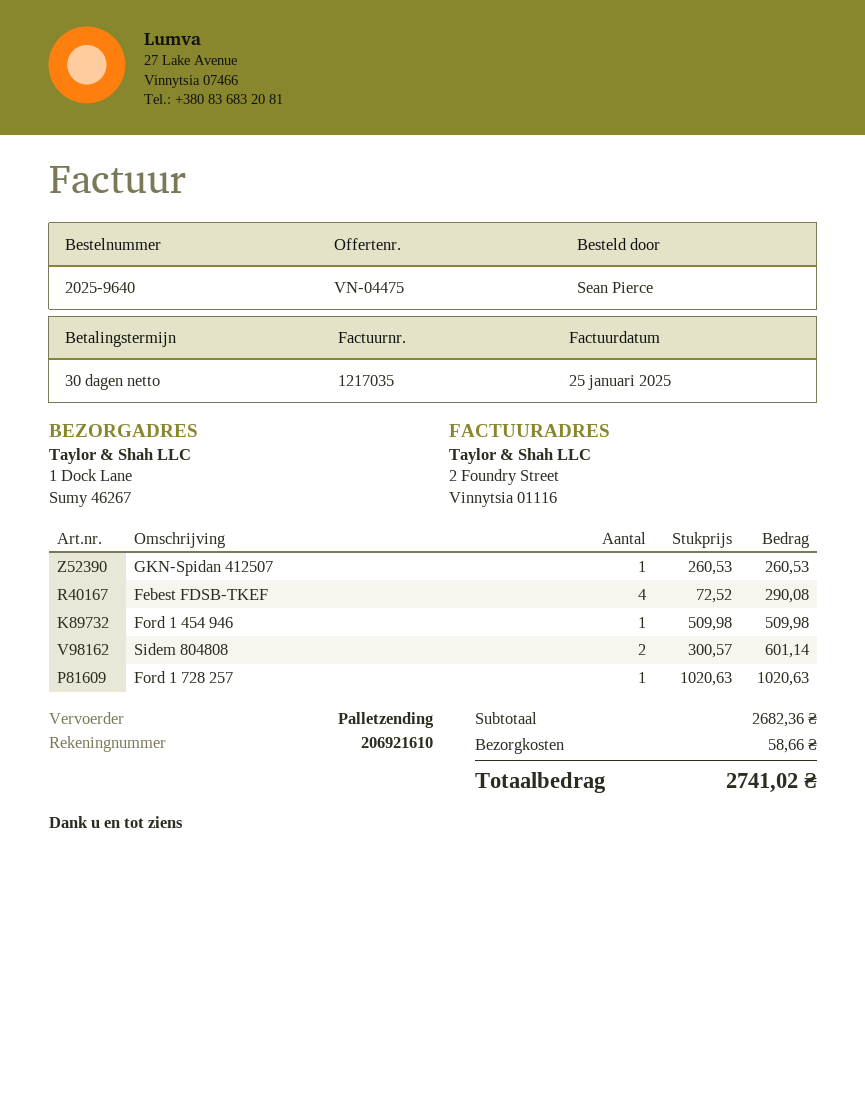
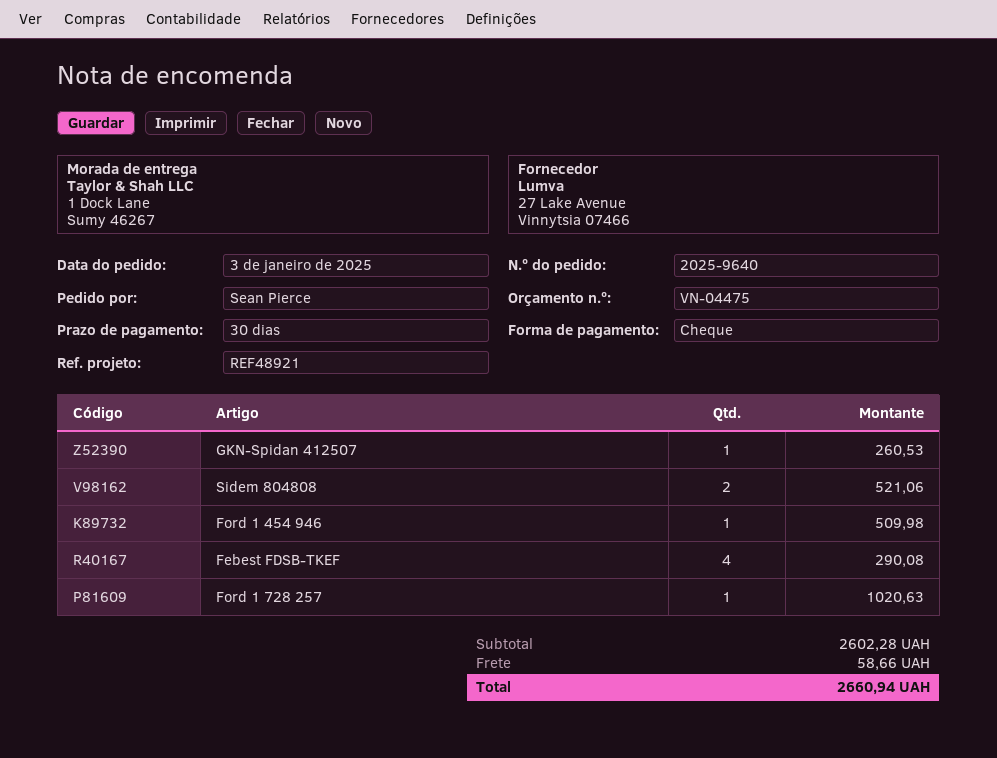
Sidem 804808: 2 for 601.14 -> 2 for 521.06
subtotal: 2682.36 -> 2602.28
total: 2741.02 -> 2660.94

